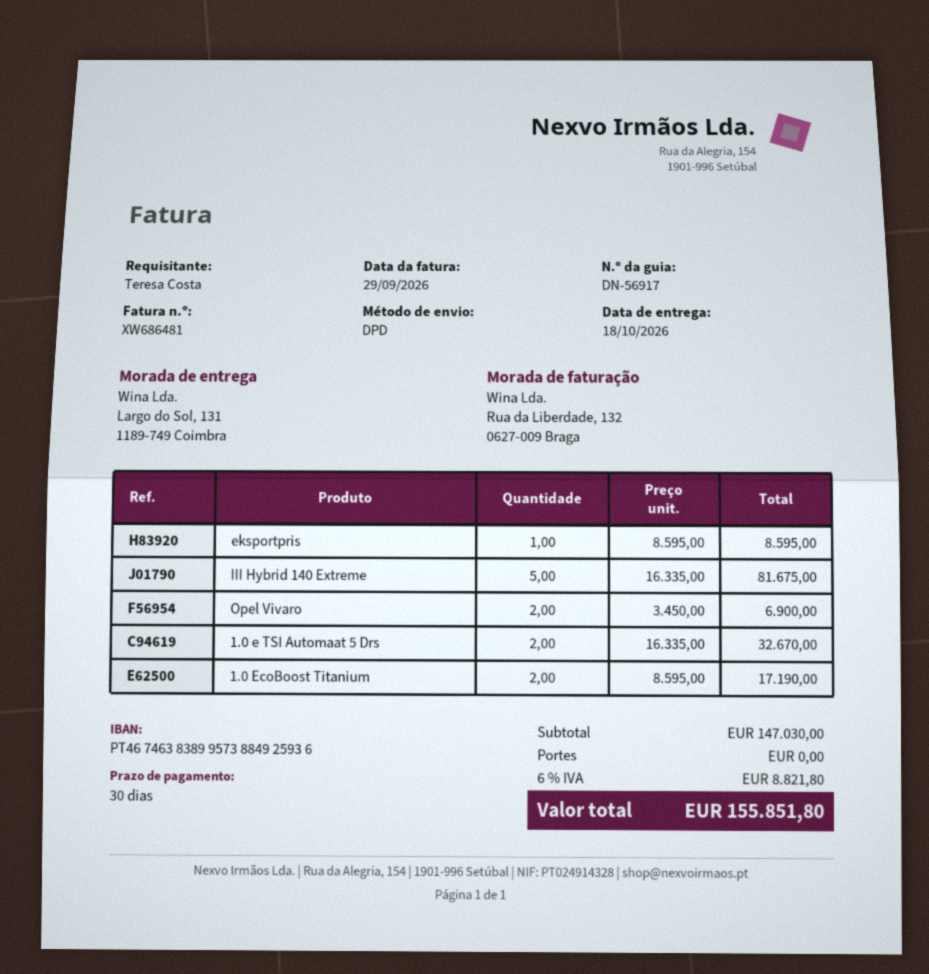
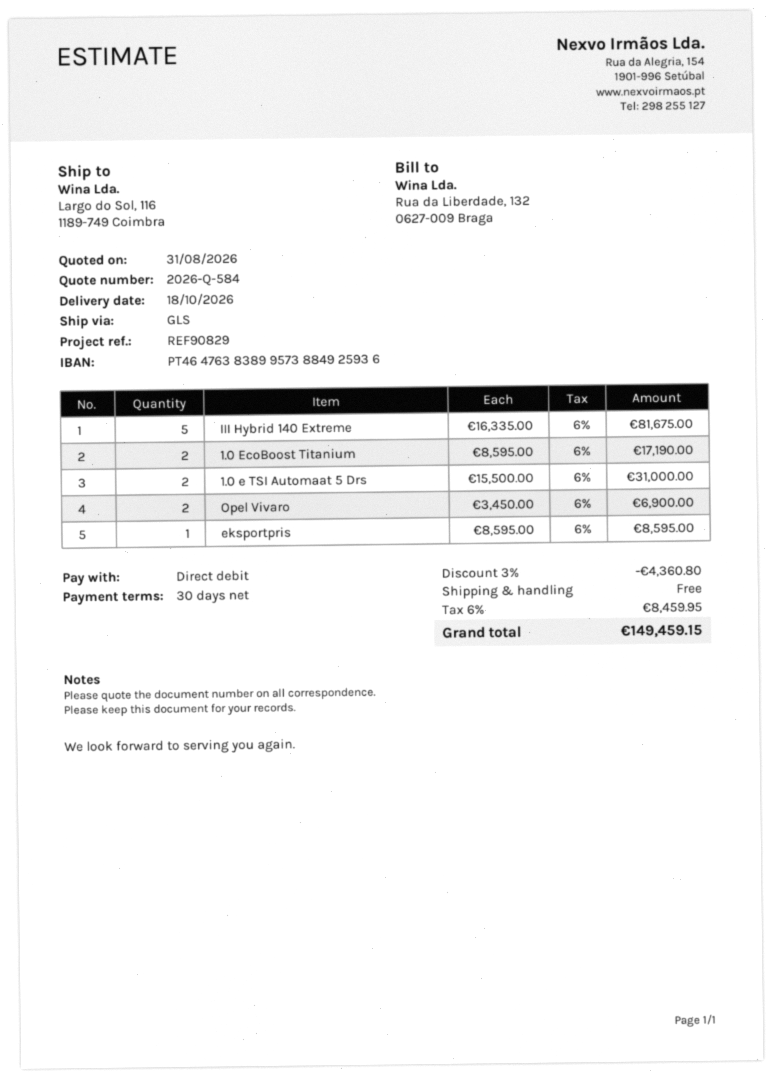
bank account: PT46746383899573884925936 -> PT46476383899573884925936
shipping method: DPD -> GLS
ship to: Largo do Sol, 131, 1189-749 Coimbra -> Largo do Sol, 116, 1189-749 Coimbra
1.0 e TSI Automaat 5 Drs: 2 x 16335.00 = 32670.00 -> 2 x 15500.00 = 31000.00
discount: none -> 3% = 4360.80
tax: 6% = 8821.80 -> 6% = 8459.95
total: 155851.80 -> 149459.15

